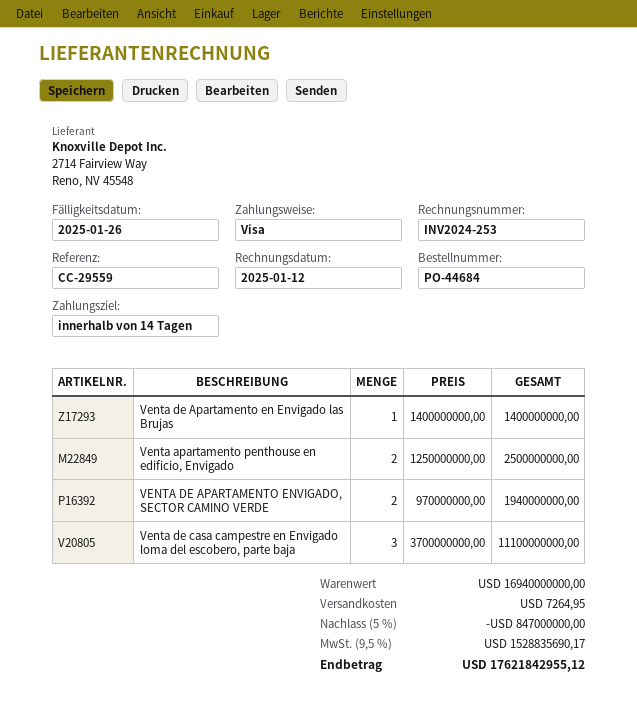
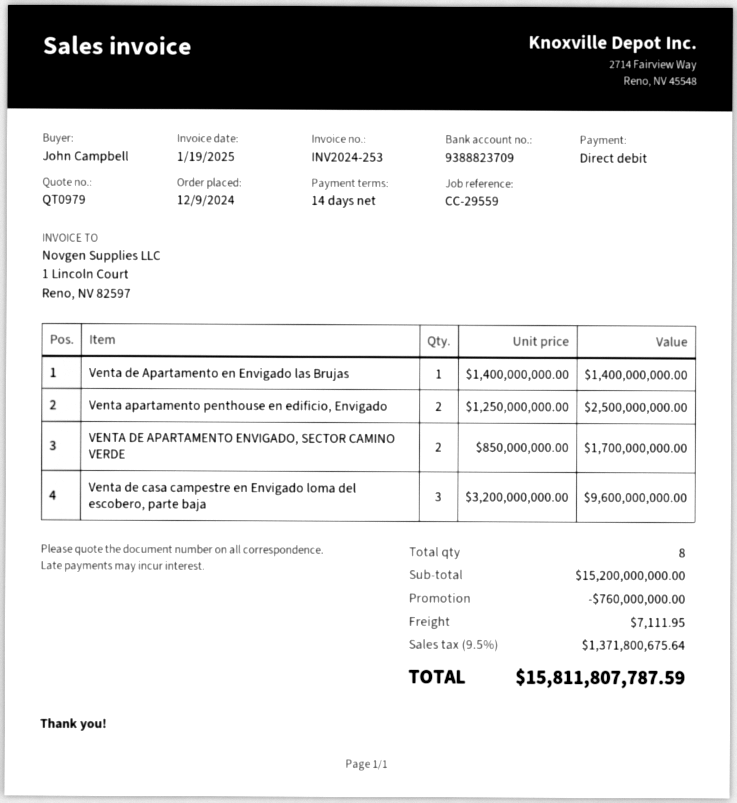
invoice date: 2025-01-12 -> 2025-01-19
payment method: Visa -> direct debit
VENTA DE APARTAMENTO ENVIGADO, SECTOR CAMINO VERDE: 2 x 970000000.00 = 1940000000.00 -> 2 x 850000000.00 = 1700000000.00
Venta de casa campestre en Envigado loma del escobero, parte baja: 3 x 3700000000.00 = 11100000000.00 -> 3 x 3200000000.00 = 9600000000.00
subtotal: 16940000000.00 -> 15200000000.00
discount: 847000000.00 -> 760000000.00
shipping: 7264.95 -> 7111.95
tax: 9.5% = 1528835690.17 -> 9.5% = 1371800675.64
total: 17621842955.12 -> 15811807787.59

